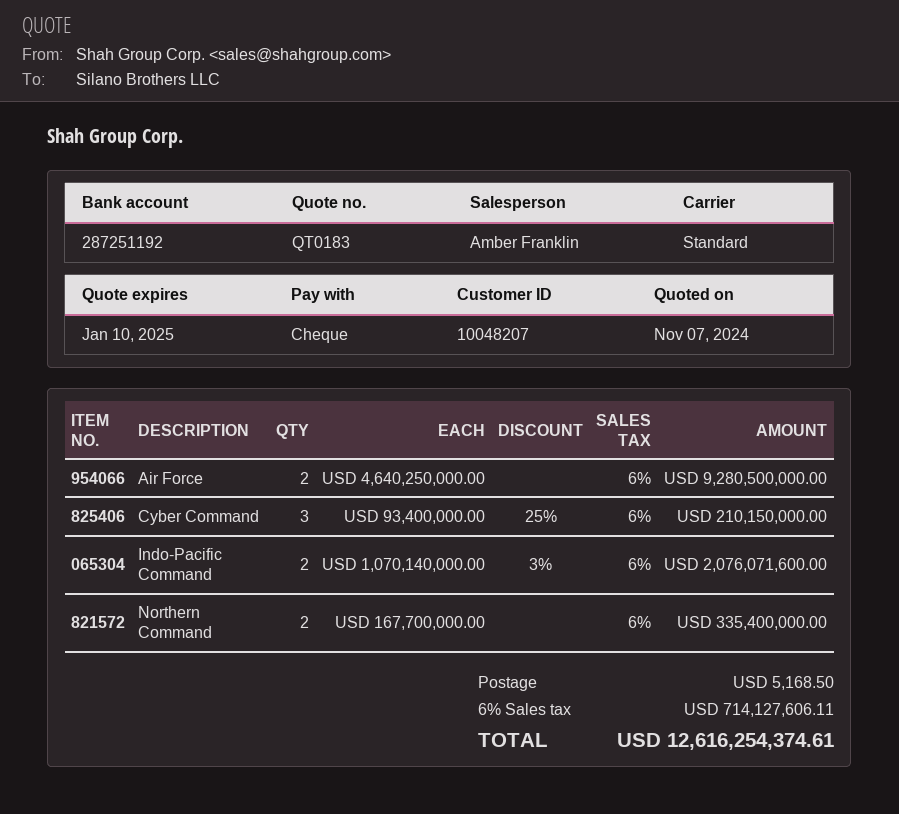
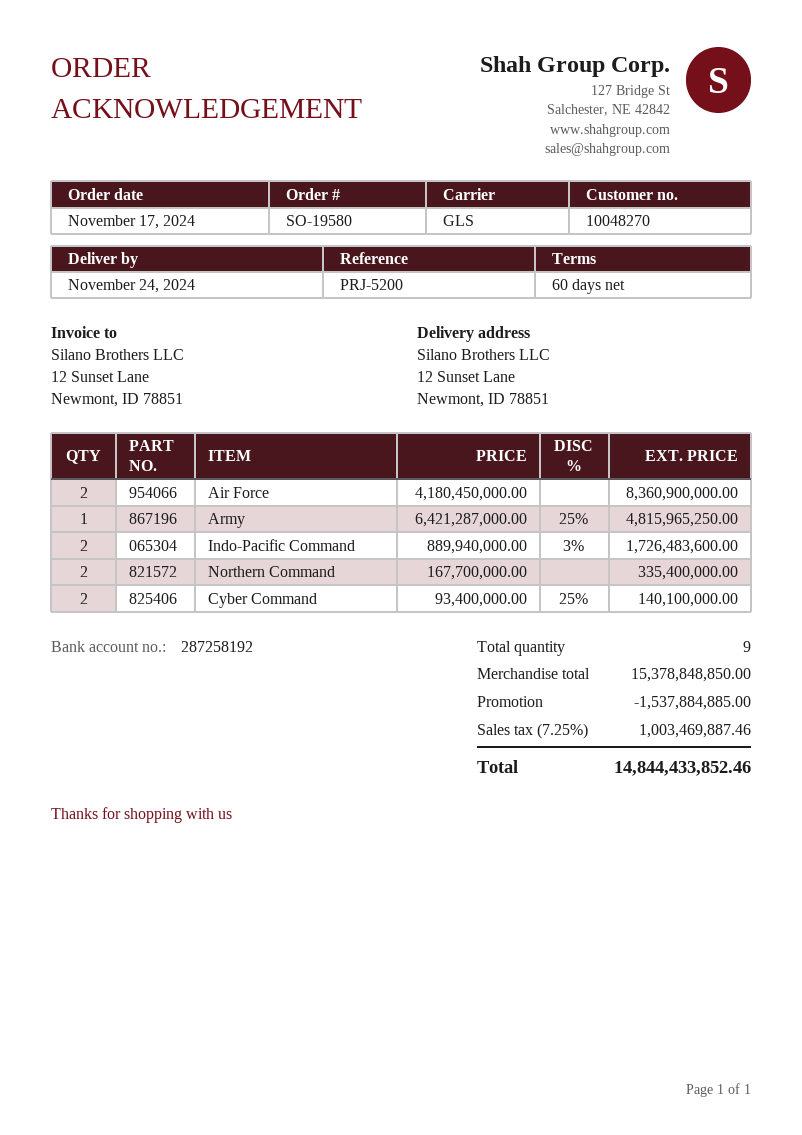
customer number: 10048207 -> 10048270
bank account: 287251192 -> 287258192
shipping method: standard -> GLS
Air Force: 2 x 4640250000.00 = 9280500000.00 -> 2 x 4180450000.00 = 8360900000.00
Cyber Command: 3 x 93400000.00 - 25% = 210150000.00 -> 2 x 93400000.00 - 25% = 140100000.00
Indo-Pacific Command: 2 x 1070140000.00 - 3% = 2076071600.00 -> 2 x 889940000.00 - 3% = 1726483600.00
Army: none -> 1 x 6421287000.00 - 25% = 4815965250.00
discount: none -> 1537884885.00
shipping: 5168.50 -> none
tax: 6% = 714127606.11 -> 7.25% = 1003469887.46
total: 12616254374.61 -> 14844433852.46

